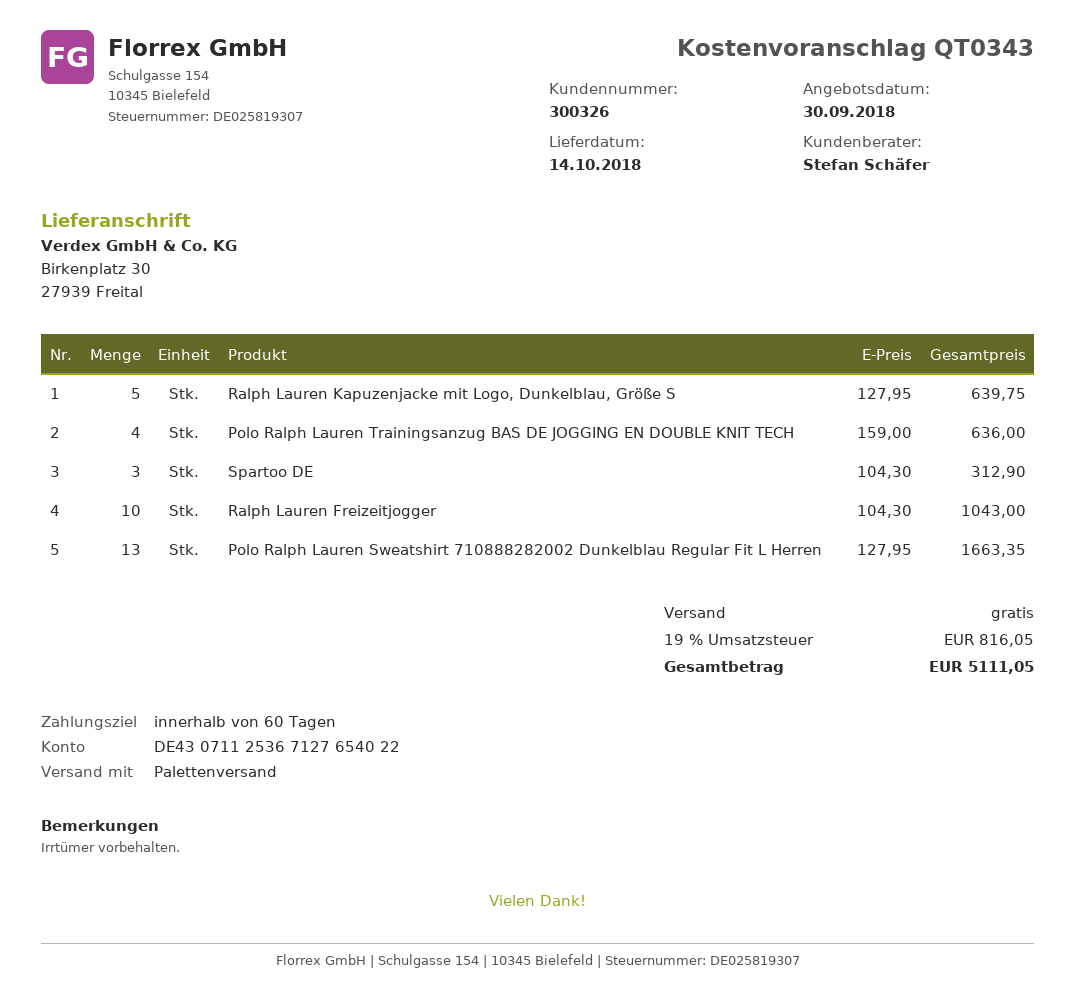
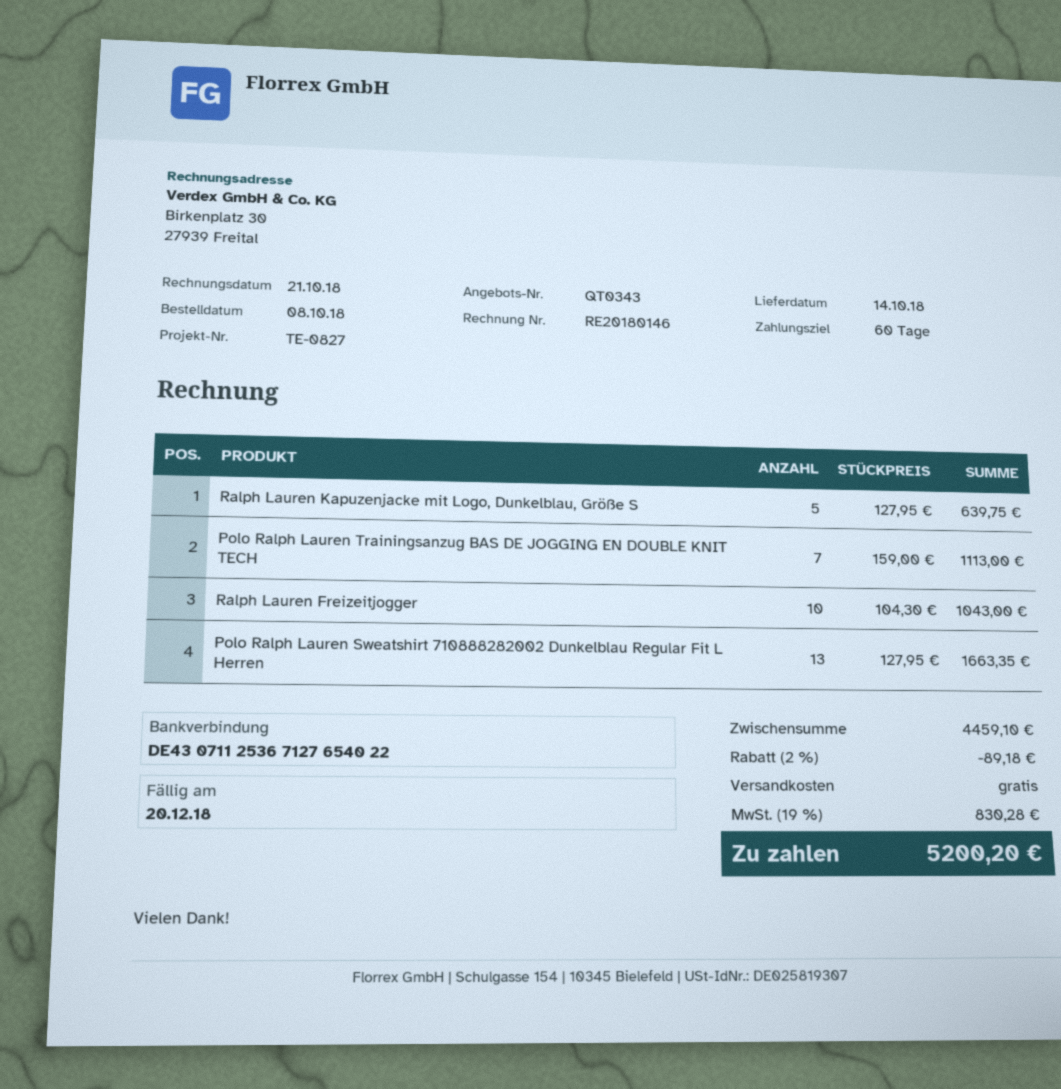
Polo Ralph Lauren Trainingsanzug BAS DE JOGGING EN DOUBLE KNIT TECH: 4 x 159.00 = 636.00 -> 7 x 159.00 = 1113.00
Spartoo DE: 3 x 104.30 = 312.90 -> none
discount: none -> 2% = 89.18
tax: 19% = 816.05 -> 19% = 830.28
total: 5111.05 -> 5200.20

